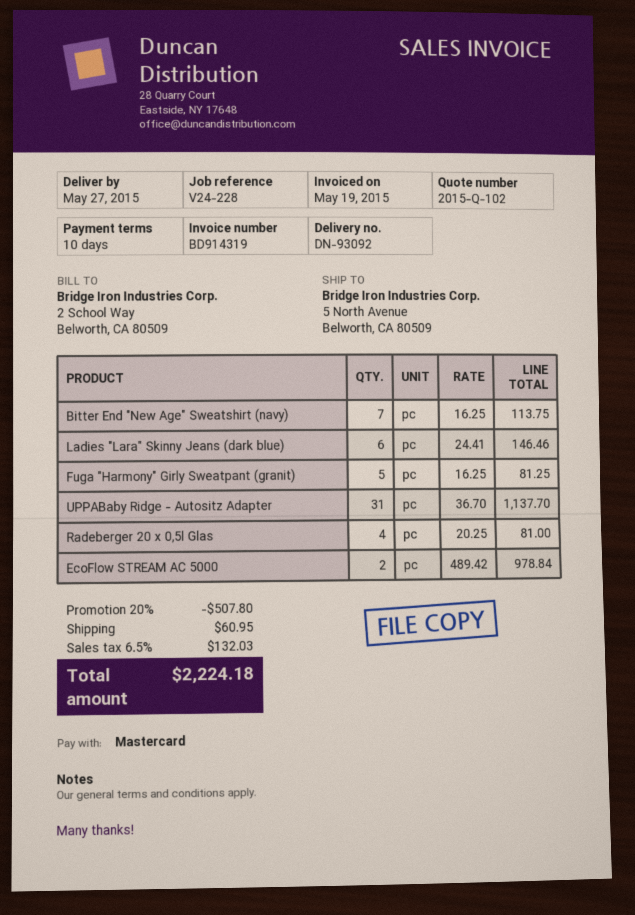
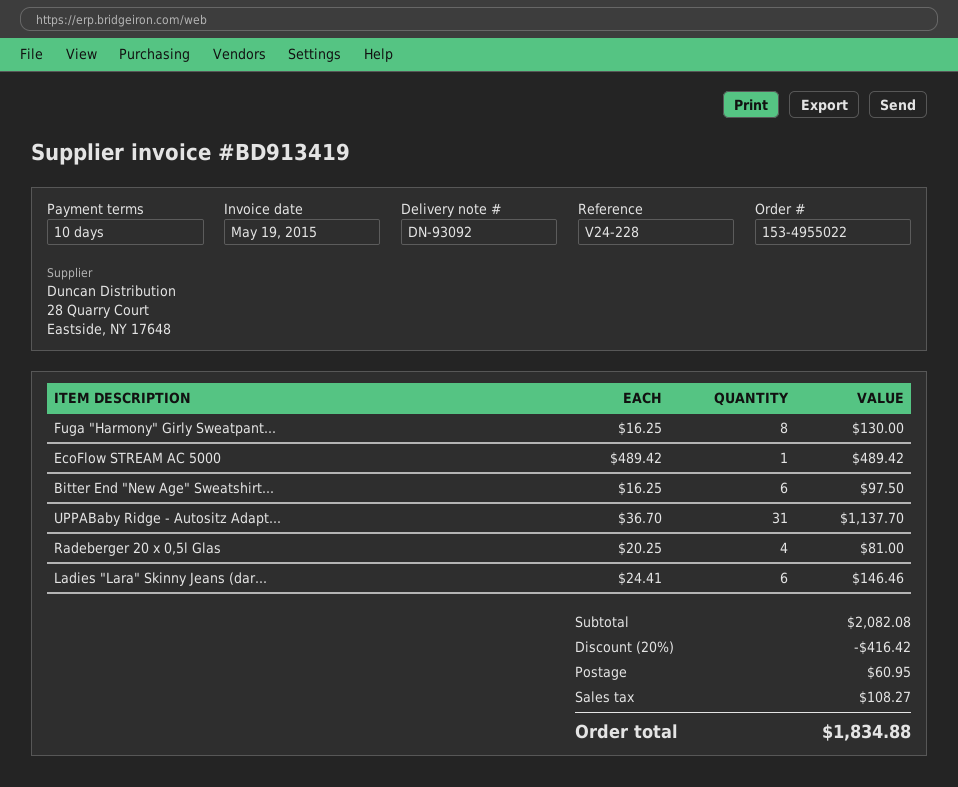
invoice number: BD914319 -> BD913419
Bitter End "New Age" Sweatshirt (navy): 7 x 16.25 = 113.75 -> 6 x 16.25 = 97.50
Fuga "Harmony" Girly Sweatpant (granit): 5 x 16.25 = 81.25 -> 8 x 16.25 = 130.00
EcoFlow STREAM AC 5000: 2 x 489.42 = 978.84 -> 1 x 489.42 = 489.42
discount: 20% = 507.80 -> 20% = 416.42
tax: 132.03 -> 108.27
total: 2224.18 -> 1834.88

